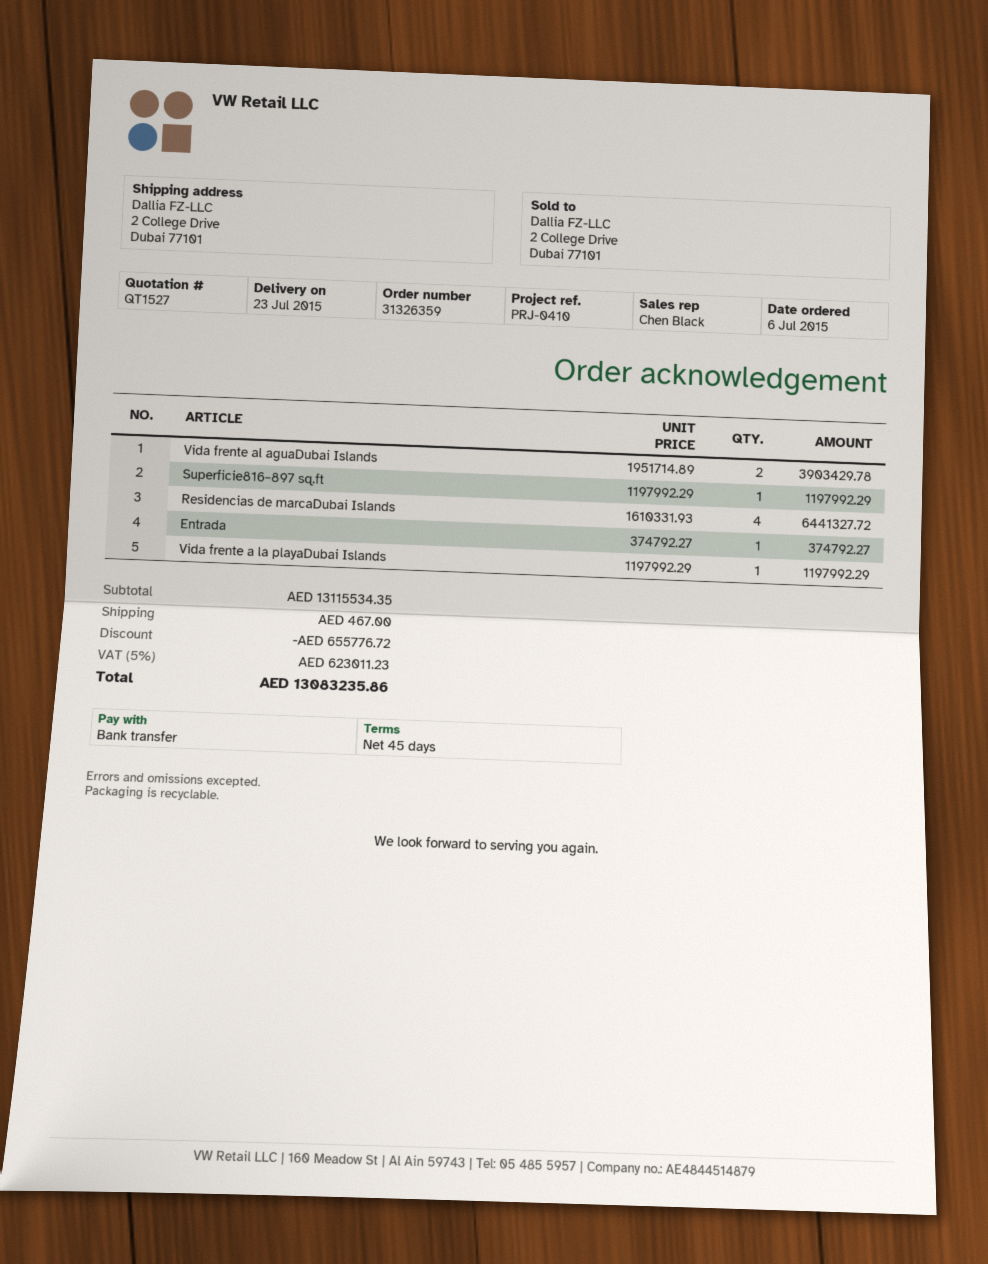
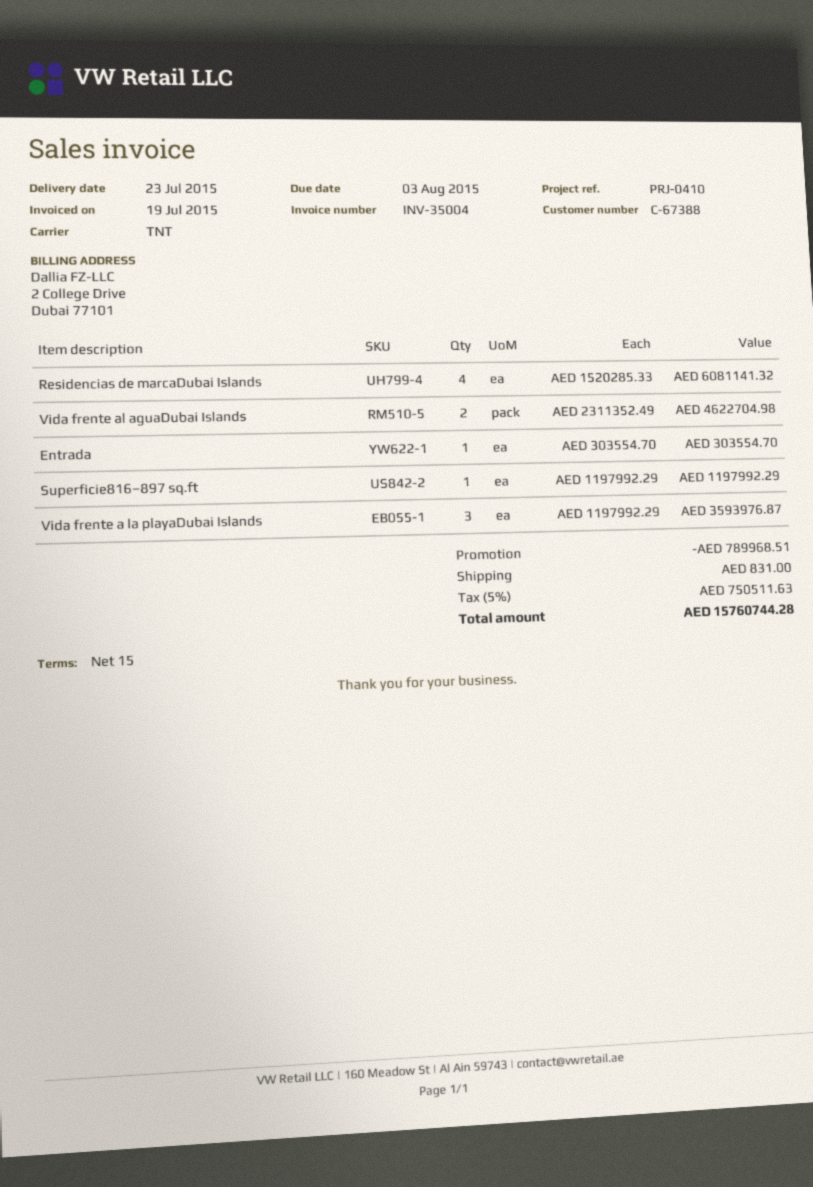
payment terms: 45 days -> 15 days
Vida frente al aguaDubai Islands: 2 x 1951714.89 = 3903429.78 -> 2 x 2311352.49 = 4622704.98
Residencias de marcaDubai Islands: 4 x 1610331.93 = 6441327.72 -> 4 x 1520285.33 = 6081141.32
Entrada: 1 x 374792.27 = 374792.27 -> 1 x 303554.70 = 303554.70
Vida frente a la playaDubai Islands: 1 x 1197992.29 = 1197992.29 -> 3 x 1197992.29 = 3593976.87
discount: 655776.72 -> 789968.51
shipping: 467.00 -> 831.00
tax: 5% = 623011.23 -> 5% = 750511.63
total: 13083235.86 -> 15760744.28

